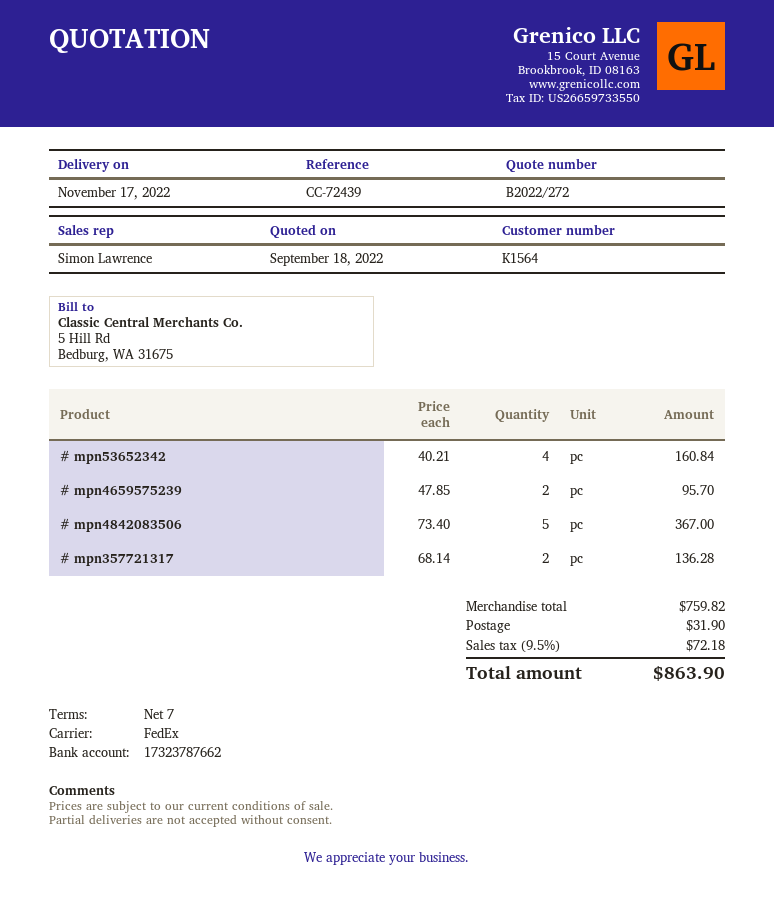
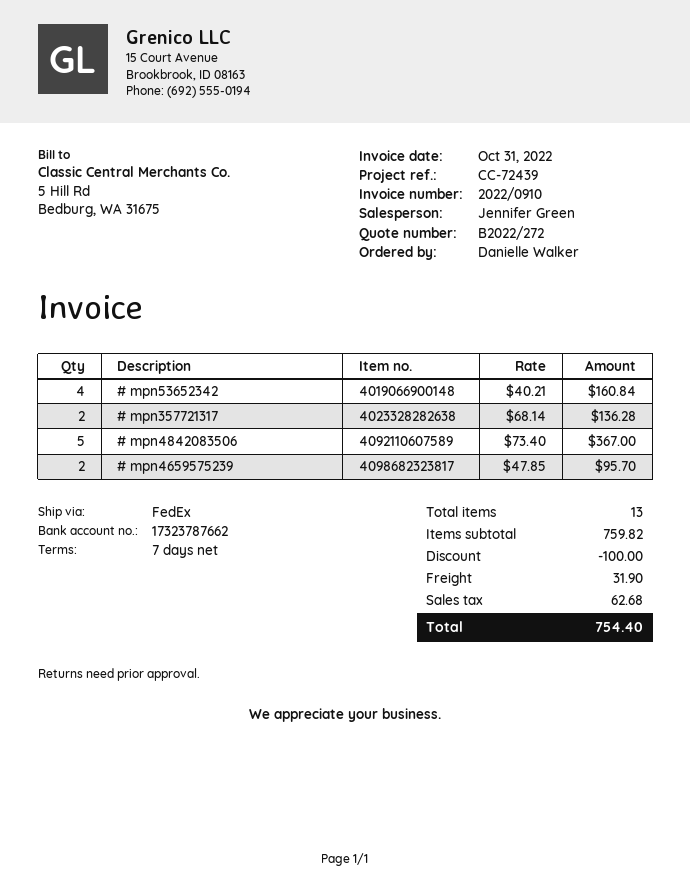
sales rep: Simon Lawrence -> Jennifer Green
discount: none -> 100.00
tax: 72.18 -> 62.68
total: 863.90 -> 754.40

